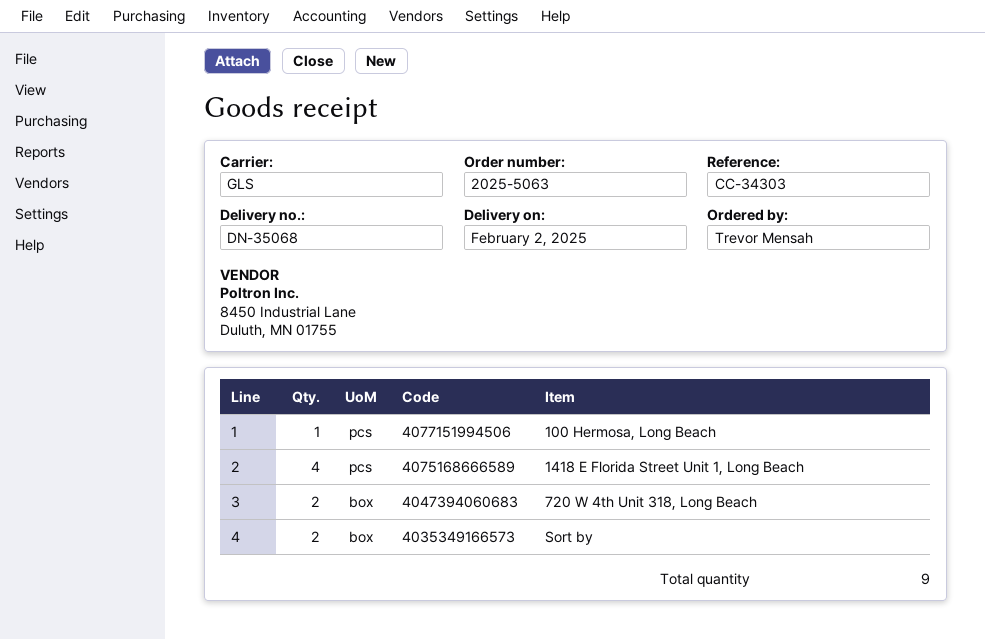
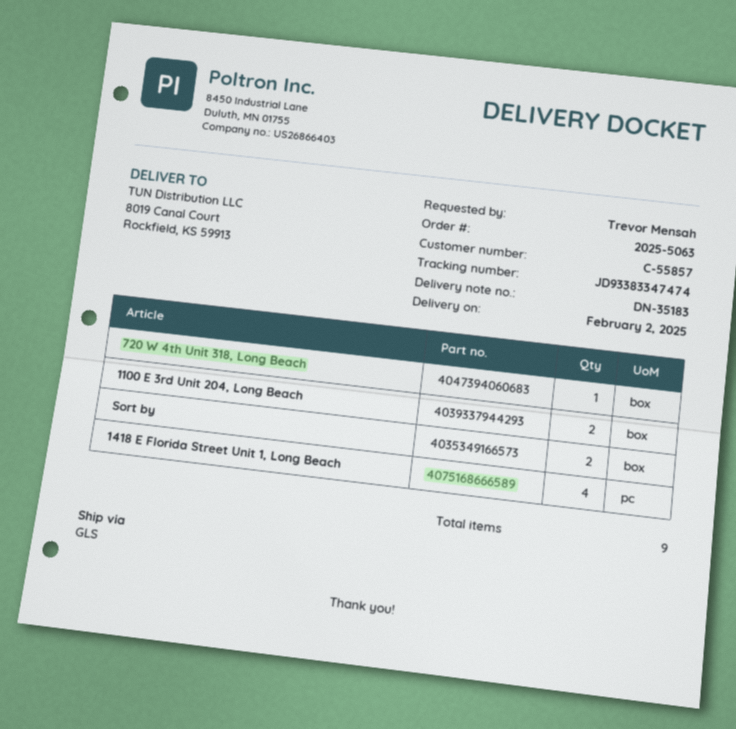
delivery note number: DN-35068 -> DN-35183
100 Hermosa, Long Beach: 1 -> none
720 W 4th Unit 318, Long Beach: 2 -> 1
1100 E 3rd Unit 204, Long Beach: none -> 2

